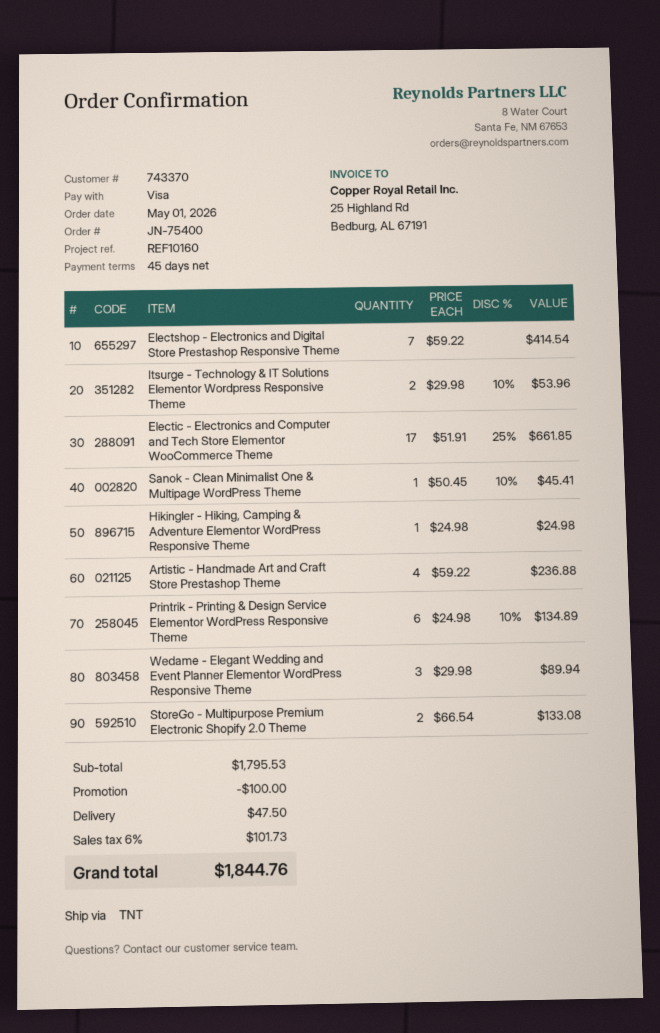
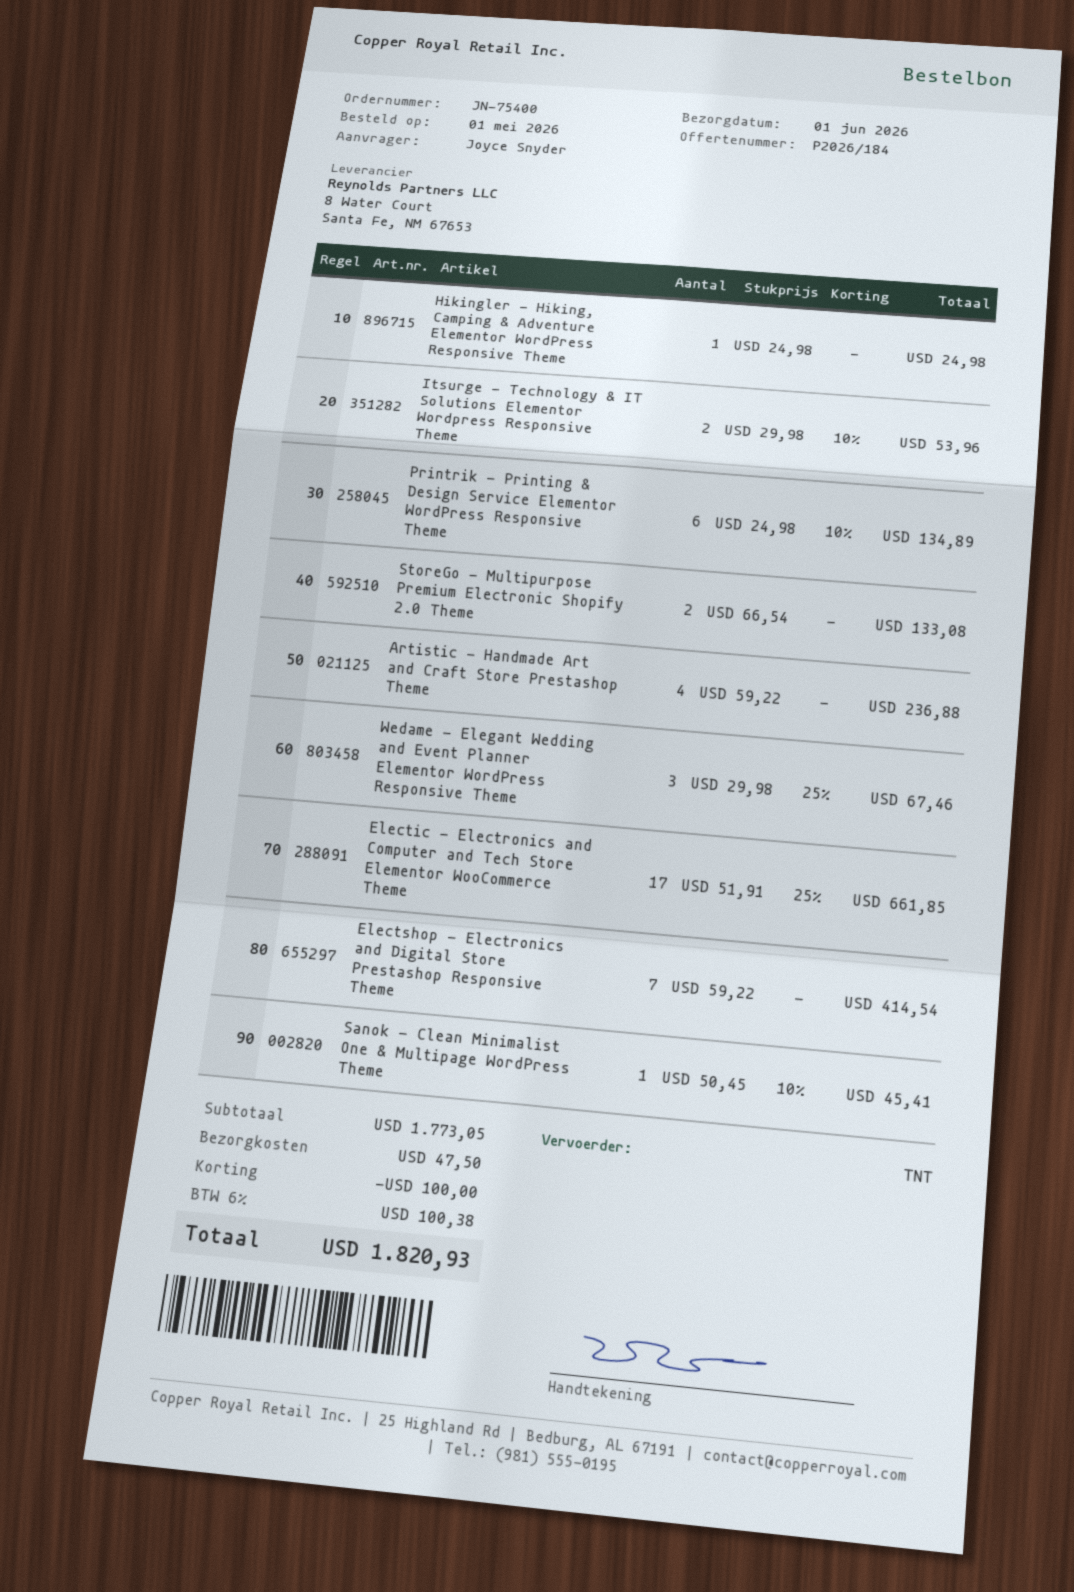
Wedame - Elegant Wedding and Event Planner Elementor WordPress Responsive Theme: 3 x 29.98 = 89.94 -> 3 x 29.98 - 25% = 67.46
subtotal: 1795.53 -> 1773.05
tax: 6% = 101.73 -> 6% = 100.38
total: 1844.76 -> 1820.93

